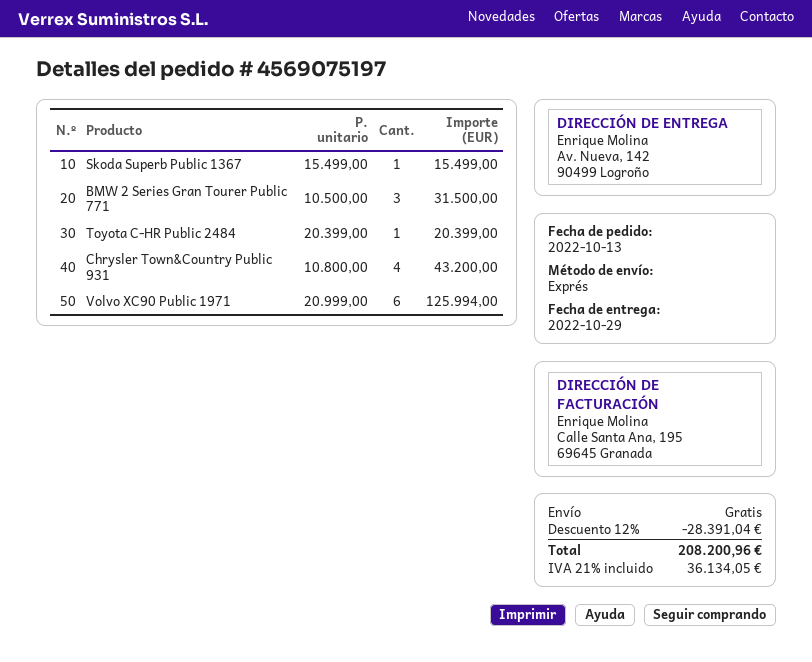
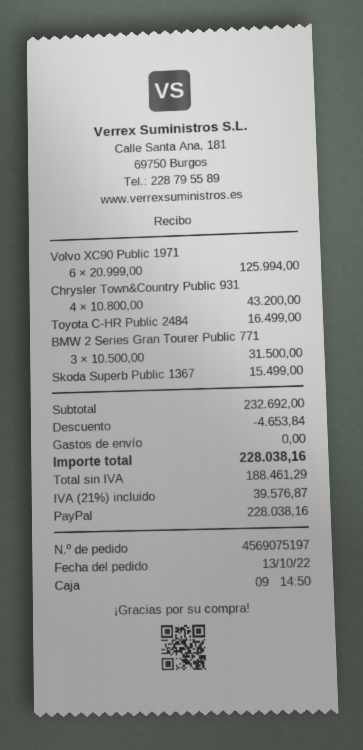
Toyota C-HR Public 2484: 1 x 20399.00 = 20399.00 -> 1 x 16499.00 = 16499.00
discount: 28391.04 -> 4653.84
tax: 21% = 36134.05 -> 21% = 39576.87
total: 208200.96 -> 228038.16

